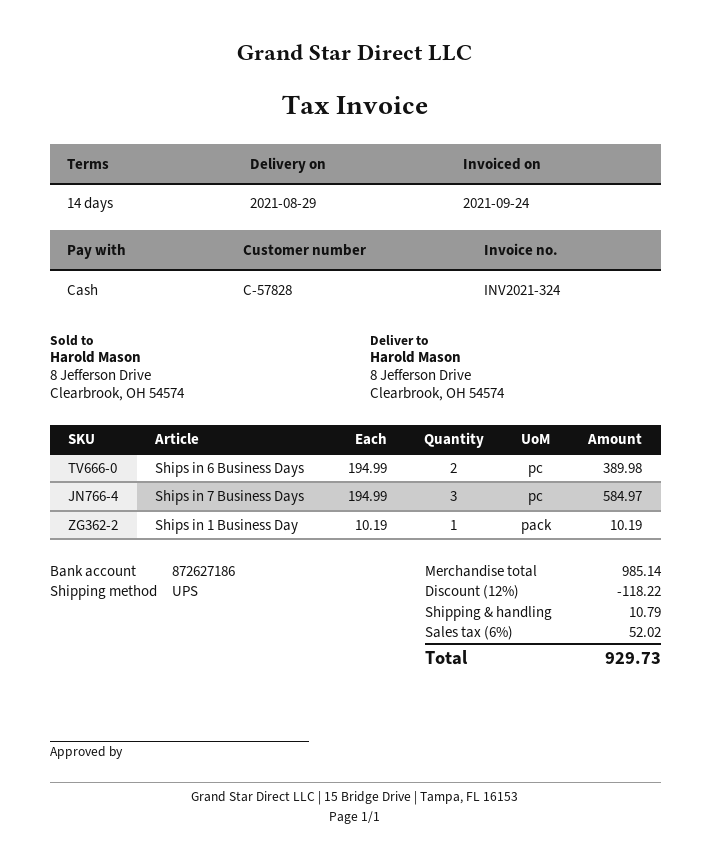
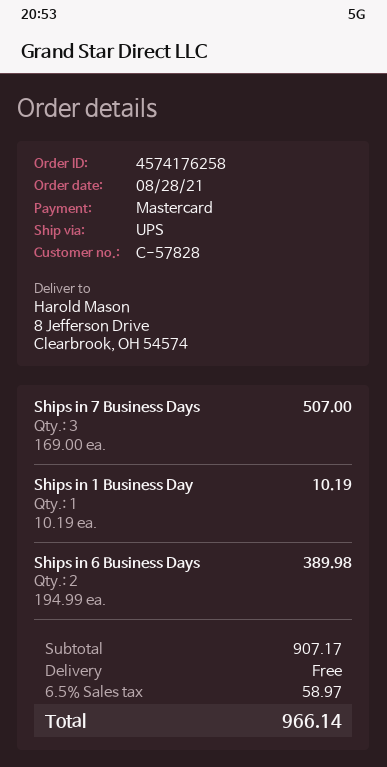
payment method: cash -> Mastercard
Ships in 7 Business Days: 3 x 194.99 = 584.97 -> 3 x 169.00 = 507.00
subtotal: 985.14 -> 907.17
discount: 12% = 118.22 -> none
shipping: 10.79 -> 0.00
tax: 6% = 52.02 -> 6.5% = 58.97
total: 929.73 -> 966.14

